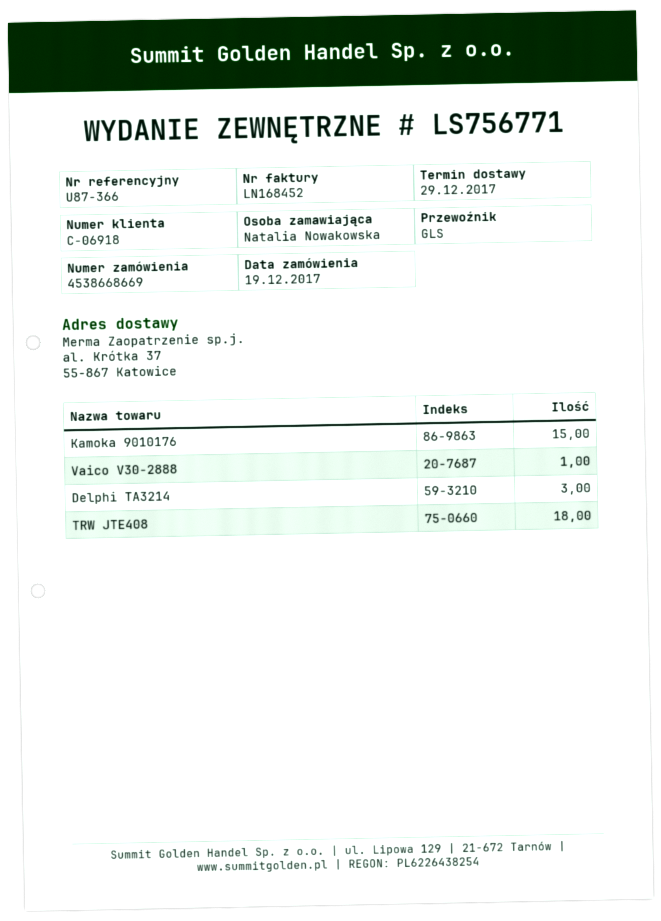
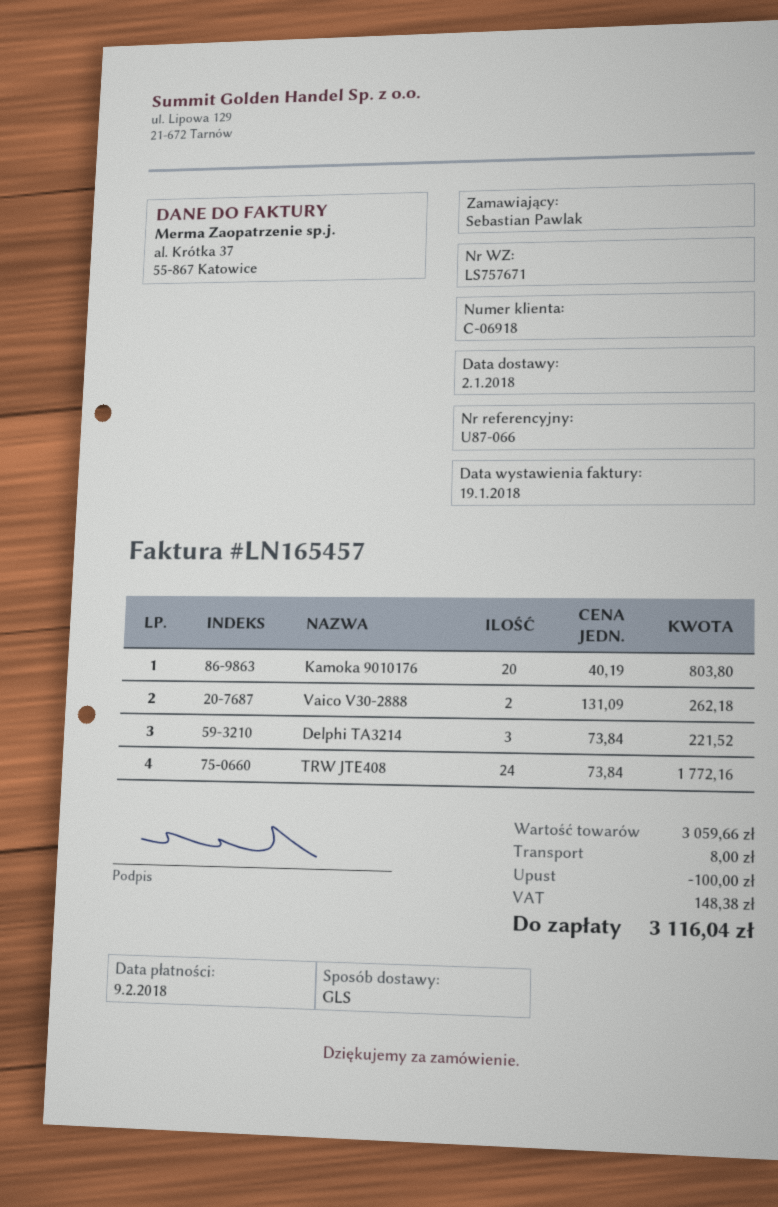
delivery note number: LS756771 -> LS757671
delivery date: 2017-12-29 -> 2018-01-02
invoice number: LN168452 -> LN165457
reference: U87-366 -> U87-066
ordered by: Natalia Nowakowska -> Sebastian Pawlak
Kamoka 9010176: 15 -> 20
Vaico V30-2888: 1 -> 2
TRW JTE408: 18 -> 24

